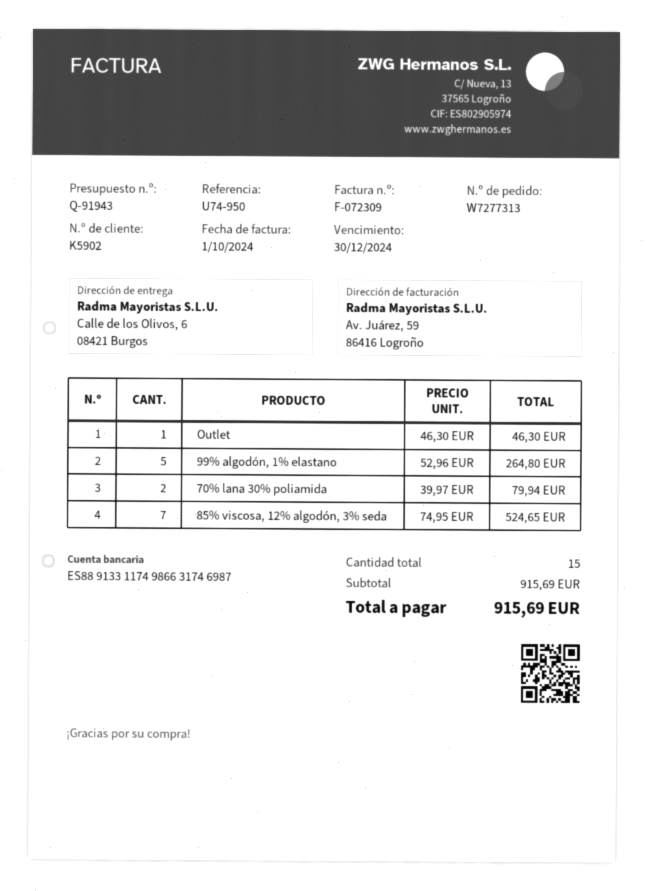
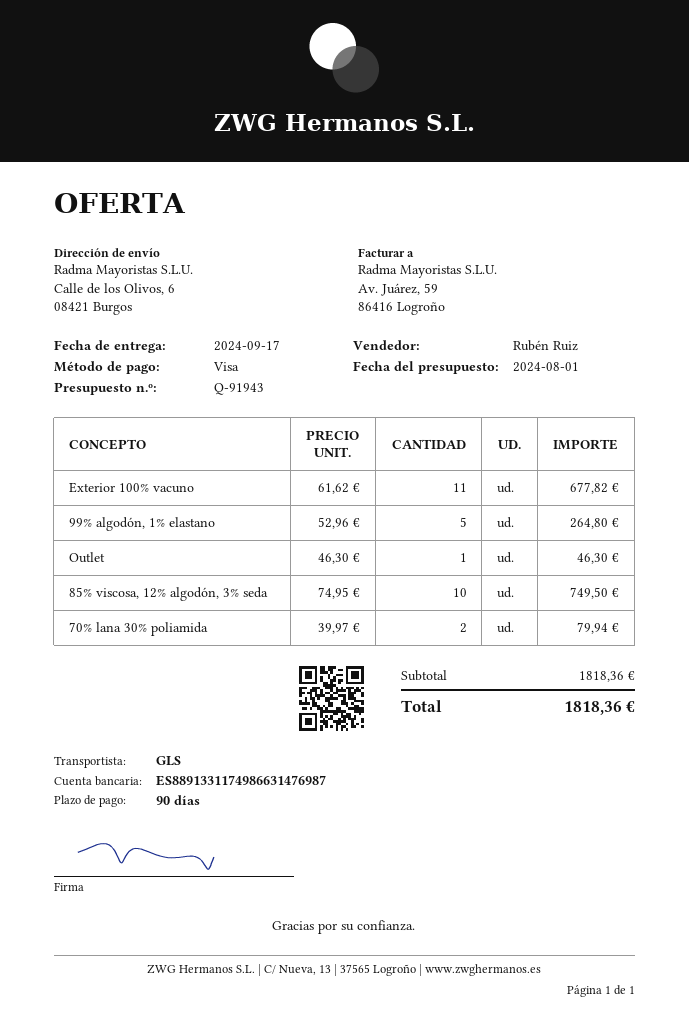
bank account: ES8891331174986631746987 -> ES8891331174986631476987
85% viscosa, 12% algodón, 3% seda: 7 x 74.95 = 524.65 -> 10 x 74.95 = 749.50
Exterior 100% vacuno: none -> 11 x 61.62 = 677.82
subtotal: 915.69 -> 1818.36
total: 915.69 -> 1818.36

